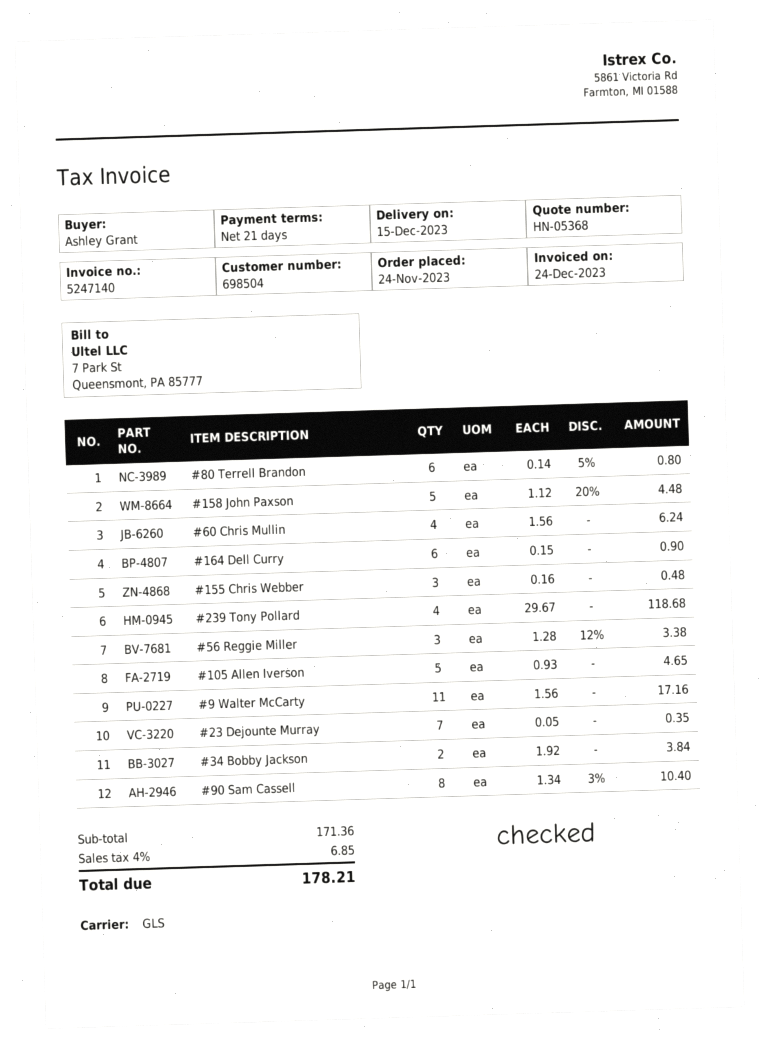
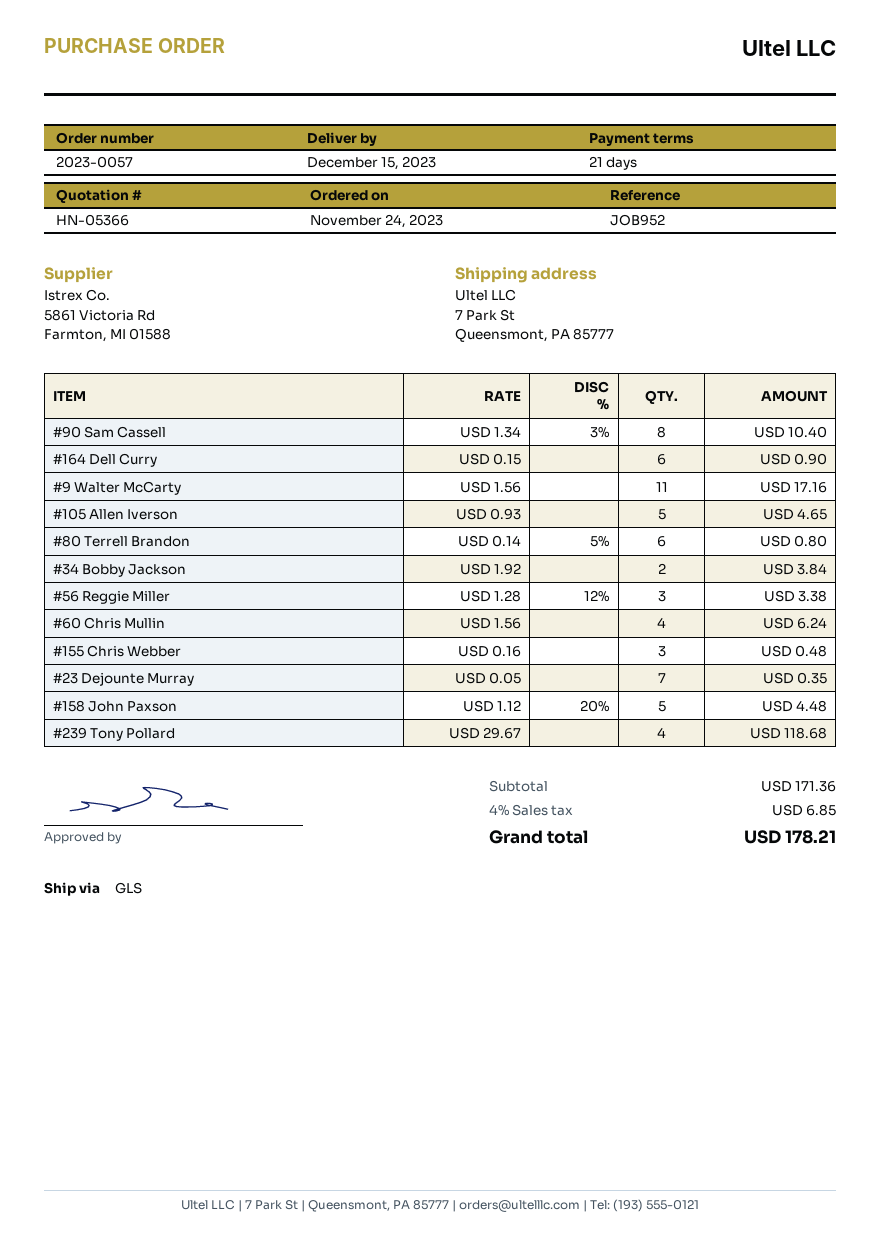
quote number: HN-05368 -> HN-05366

